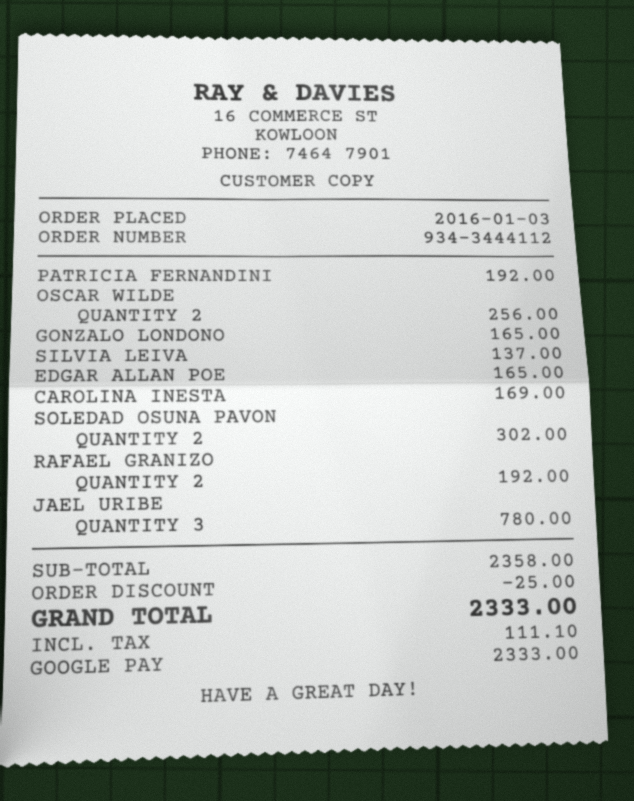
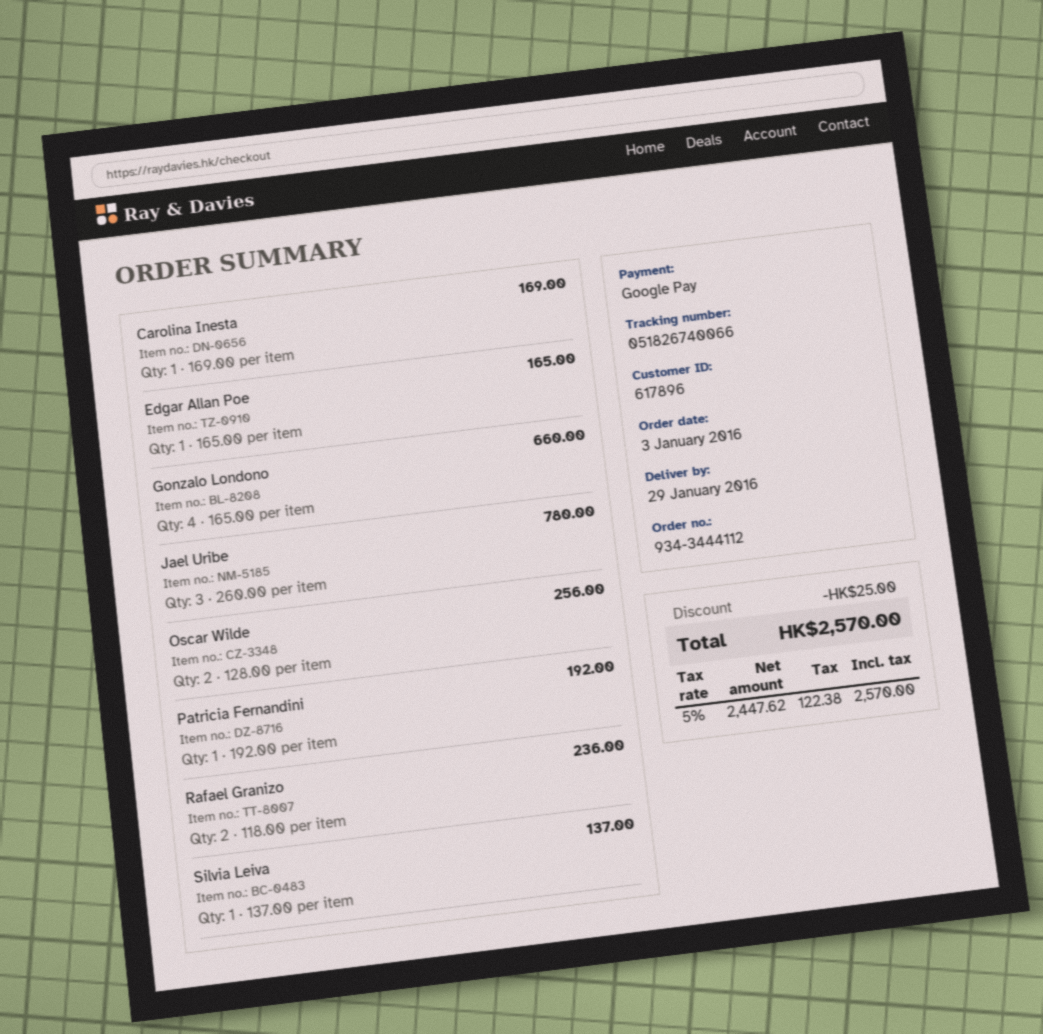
GONZALO LONDONO: 1 for 165.00 -> 4 for 660.00
SOLEDAD OSUNA PAVON: 2 for 302.00 -> none
RAFAEL GRANIZO: 2 for 192.00 -> 2 for 236.00
tax: 111.10 -> 122.38
total: 2333.00 -> 2570.00

